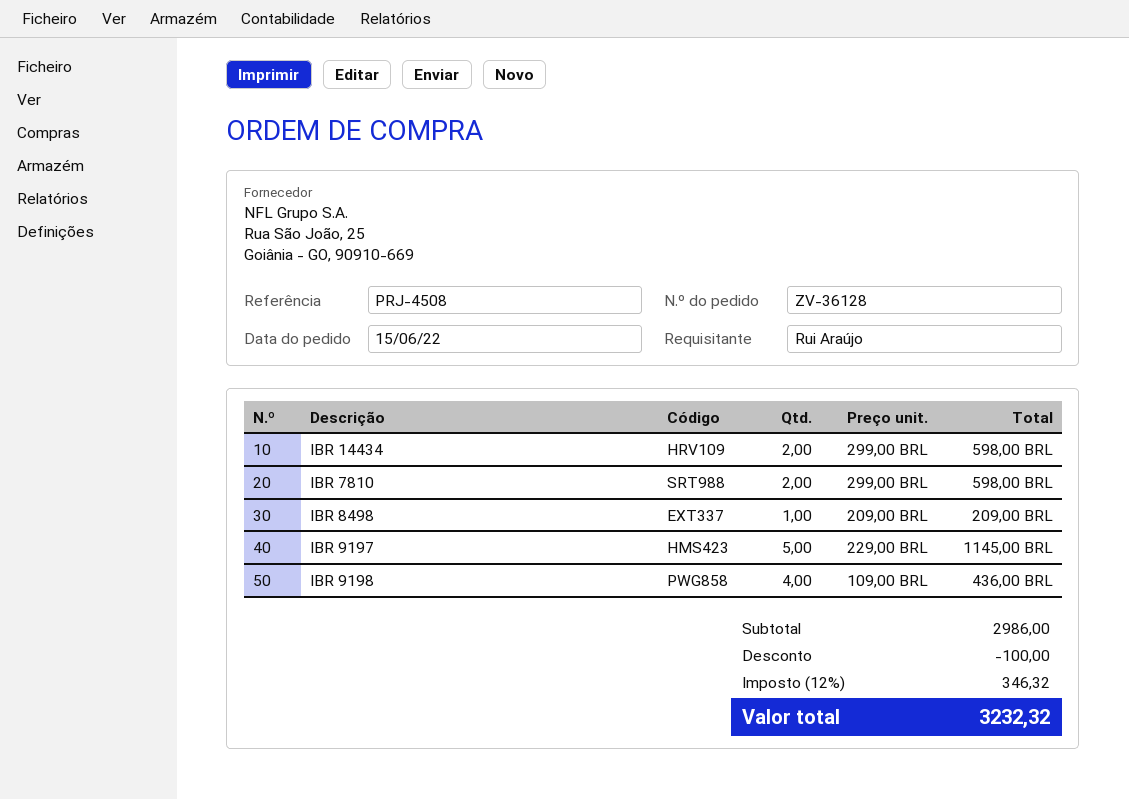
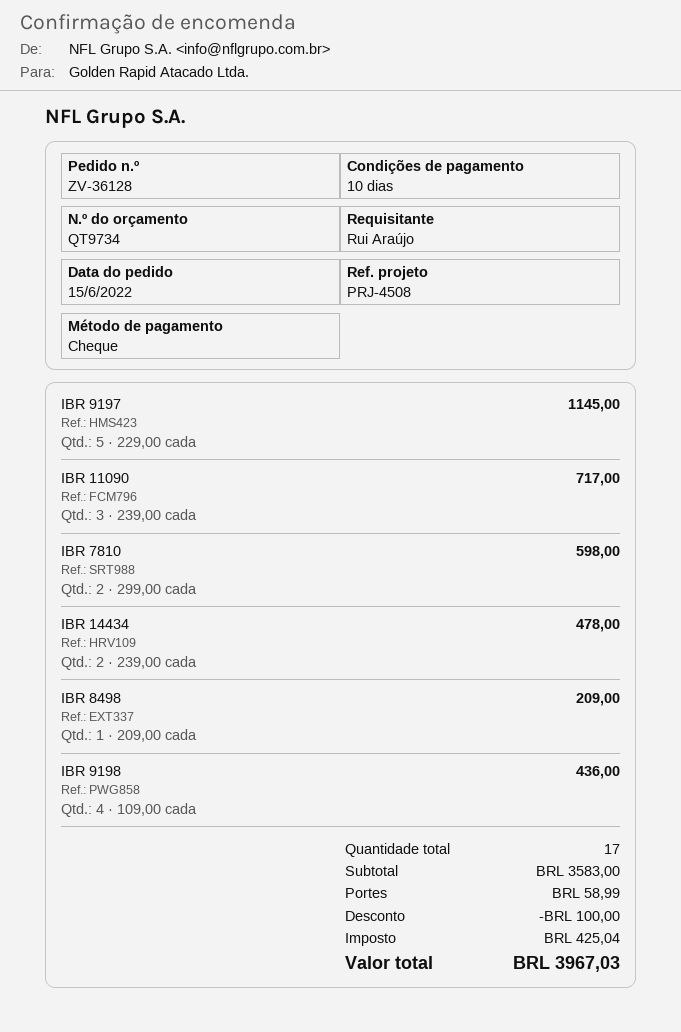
IBR 14434: 2 x 299.00 = 598.00 -> 2 x 239.00 = 478.00
IBR 11090: none -> 3 x 239.00 = 717.00
subtotal: 2986.00 -> 3583.00
shipping: none -> 58.99
tax: 346.32 -> 425.04
total: 3232.32 -> 3967.03

